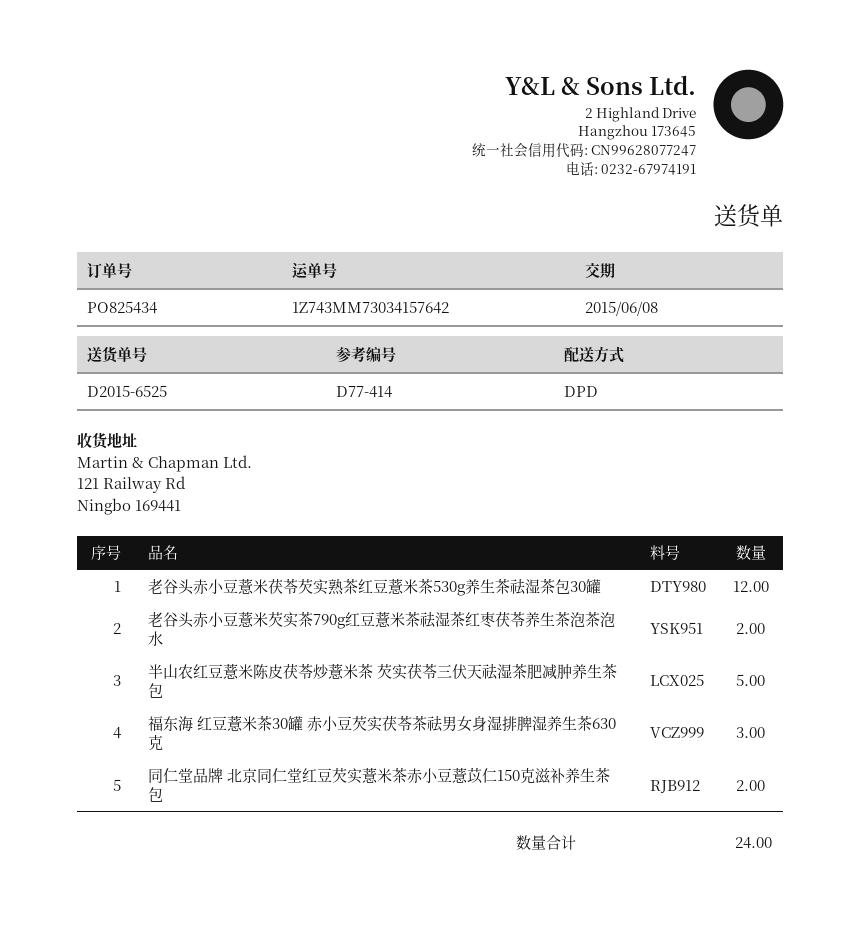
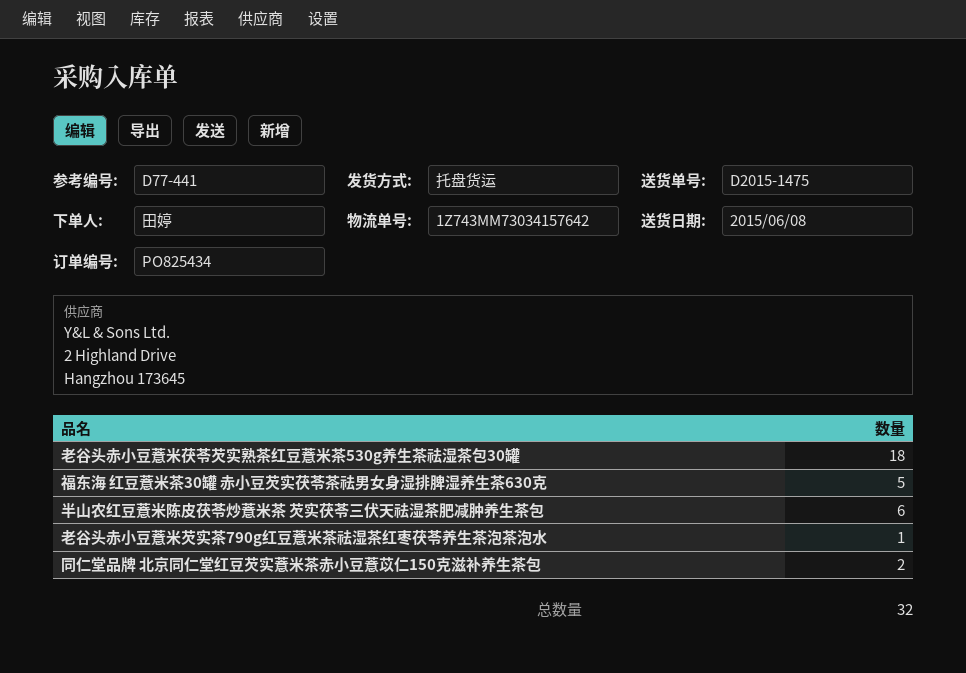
delivery note number: D2015-6525 -> D2015-1475
reference: D77-414 -> D77-441
shipping method: DPD -> pallet freight
老谷头赤小豆薏米茯苓芡实熟茶红豆薏米茶530g养生茶祛湿茶包30罐: 12 -> 18
老谷头赤小豆薏米芡实茶790g红豆薏米茶祛湿茶红枣茯苓养生茶泡茶泡水: 2 -> 1
半山农红豆薏米陈皮茯苓炒薏米茶 芡实茯苓三伏天祛湿茶肥减肿养生茶包: 5 -> 6
福东海 红豆薏米茶30罐 赤小豆芡实茯苓茶祛男女身湿排脾湿养生茶630克: 3 -> 5
total quantity: 24 -> 32

